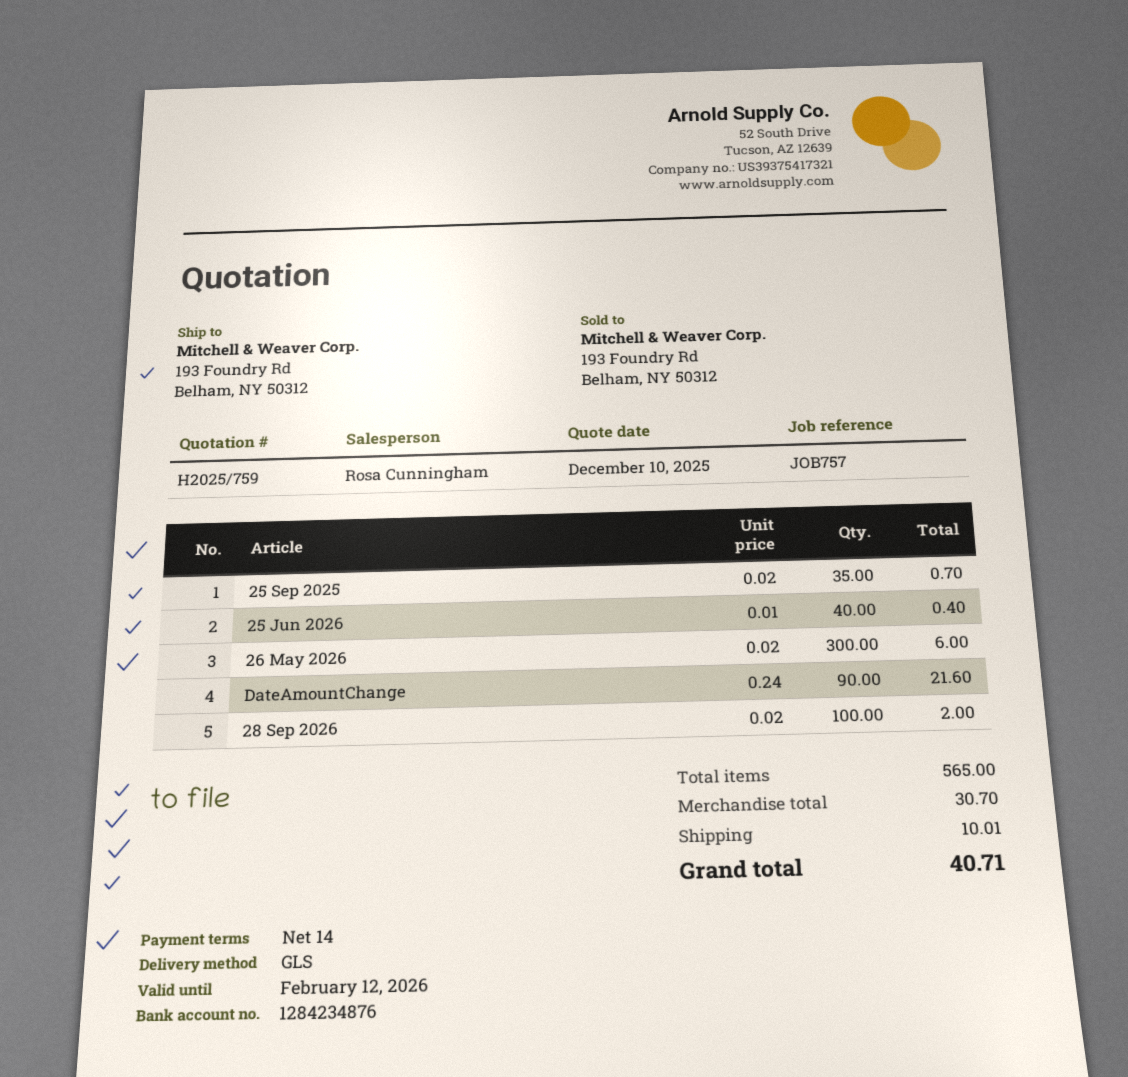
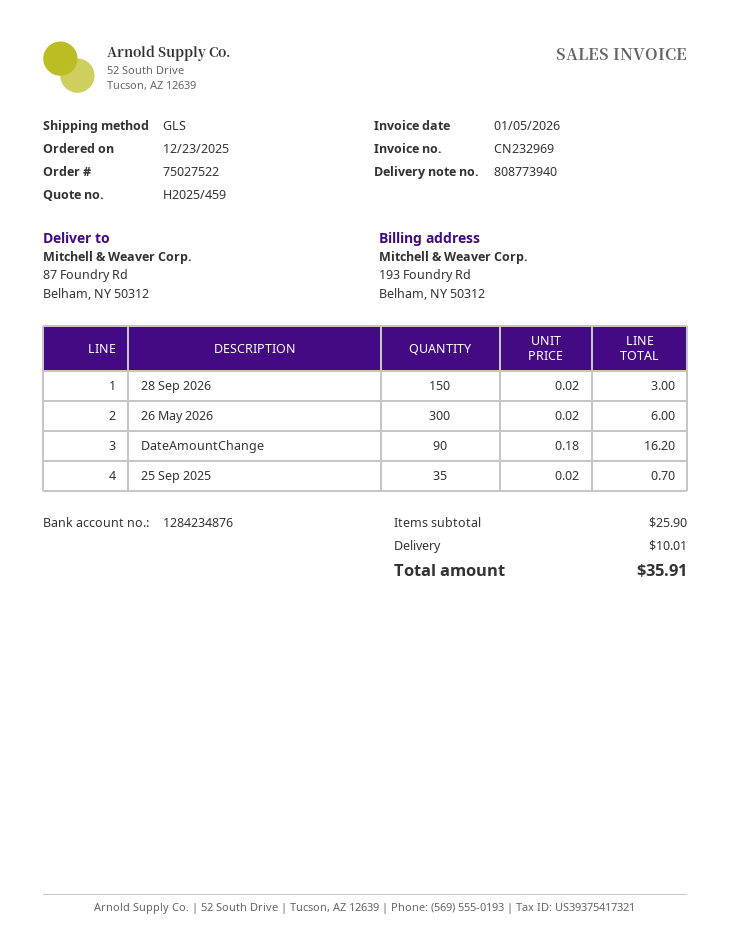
quote number: H2025/759 -> H2025/459
ship to: 193 Foundry Rd, Belham, NY 50312 -> 87 Foundry Rd, Belham, NY 50312
25 Jun 2026: 40 x 0.01 = 0.40 -> none
DateAmountChange: 90 x 0.24 = 21.60 -> 90 x 0.18 = 16.20
28 Sep 2026: 100 x 0.02 = 2.00 -> 150 x 0.02 = 3.00
subtotal: 30.70 -> 25.90
total: 40.71 -> 35.91

